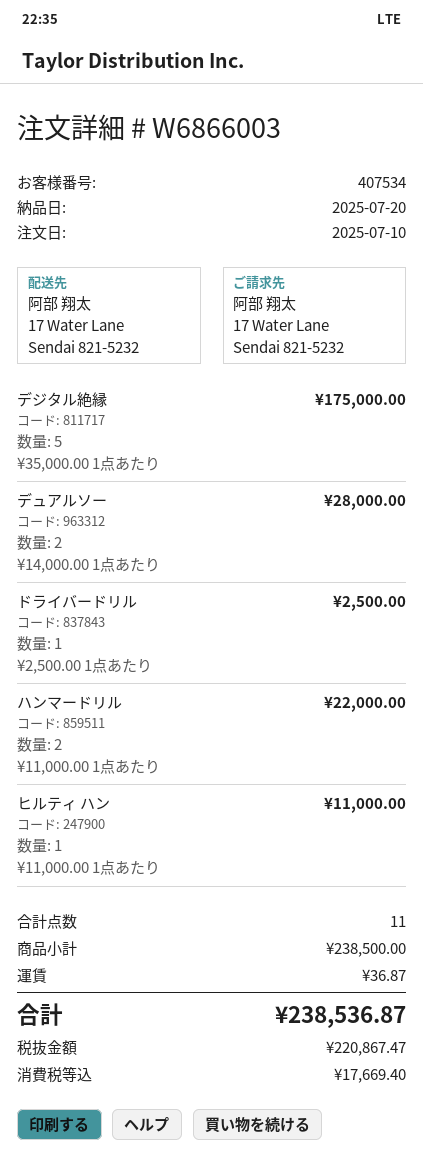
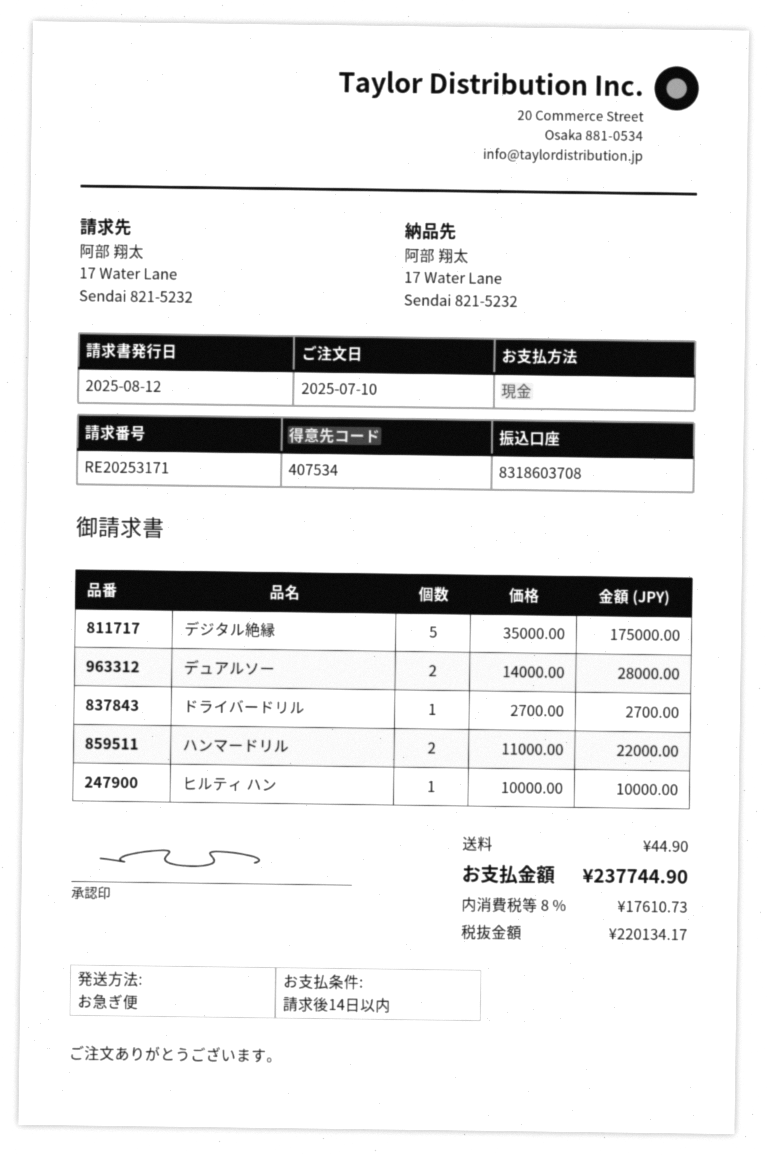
ドライバードリル: 1 x 2500.00 = 2500.00 -> 1 x 2700.00 = 2700.00
ヒルティ ハン: 1 x 11000.00 = 11000.00 -> 1 x 10000.00 = 10000.00
shipping: 36.87 -> 44.90
net: 220867.47 -> 220134.17
tax: 17669.40 -> 17610.73
total: 238536.87 -> 237744.90

